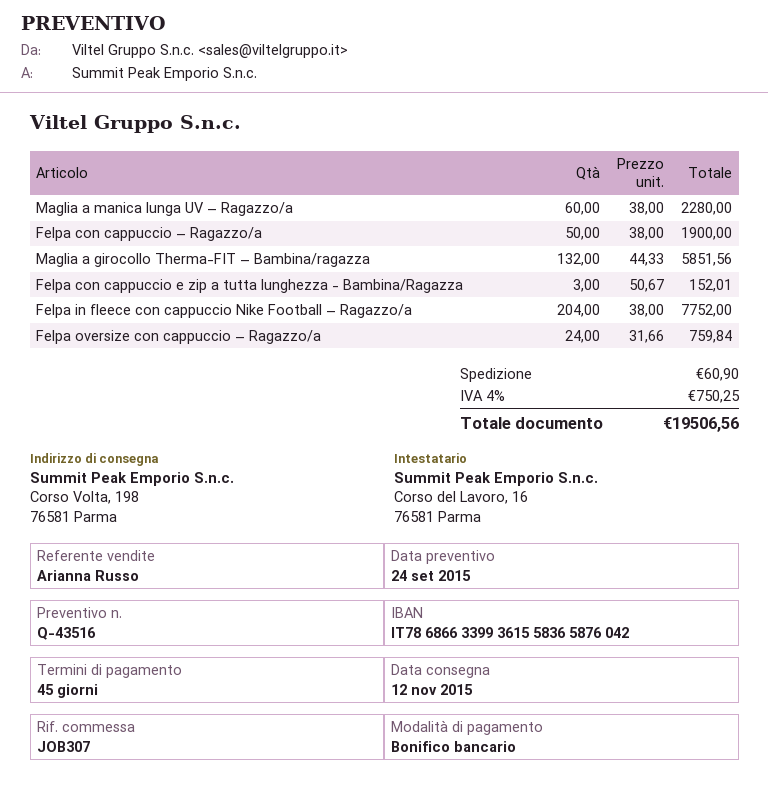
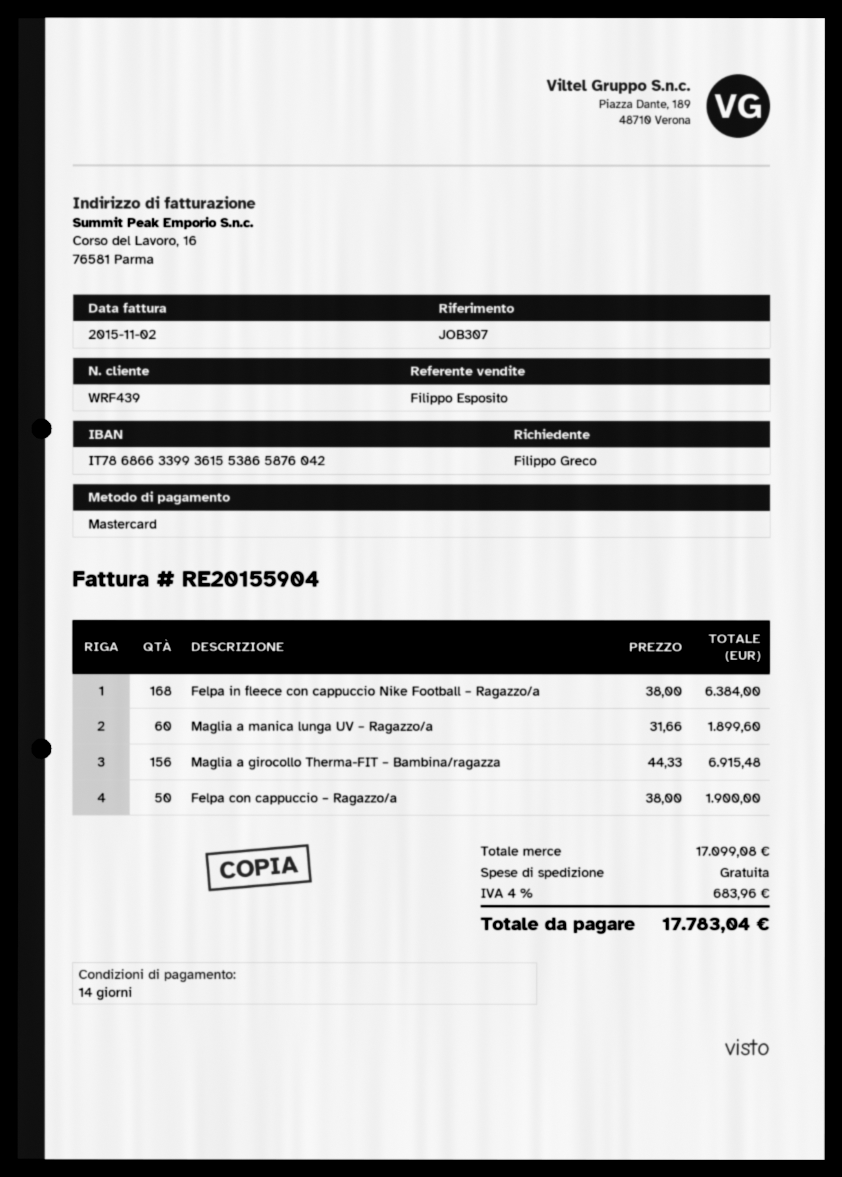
payment terms: 45 days -> 14 days
sales rep: Arianna Russo -> Filippo Esposito
payment method: bank transfer -> Mastercard
bank account: IT7868663399361558365876042 -> IT7868663399361553865876042
Maglia a manica lunga UV – Ragazzo/a: 60 x 38.00 = 2280.00 -> 60 x 31.66 = 1899.60
Maglia a girocollo Therma-FIT – Bambina/ragazza: 132 x 44.33 = 5851.56 -> 156 x 44.33 = 6915.48
Felpa con cappuccio e zip a tutta lunghezza - Bambina/Ragazza: 3 x 50.67 = 152.01 -> none
Felpa in fleece con cappuccio Nike Football – Ragazzo/a: 204 x 38.00 = 7752.00 -> 168 x 38.00 = 6384.00
Felpa oversize con cappuccio – Ragazzo/a: 24 x 31.66 = 759.84 -> none
shipping: 60.90 -> 0.00
tax: 4% = 750.25 -> 4% = 683.96
total: 19506.56 -> 17783.04

